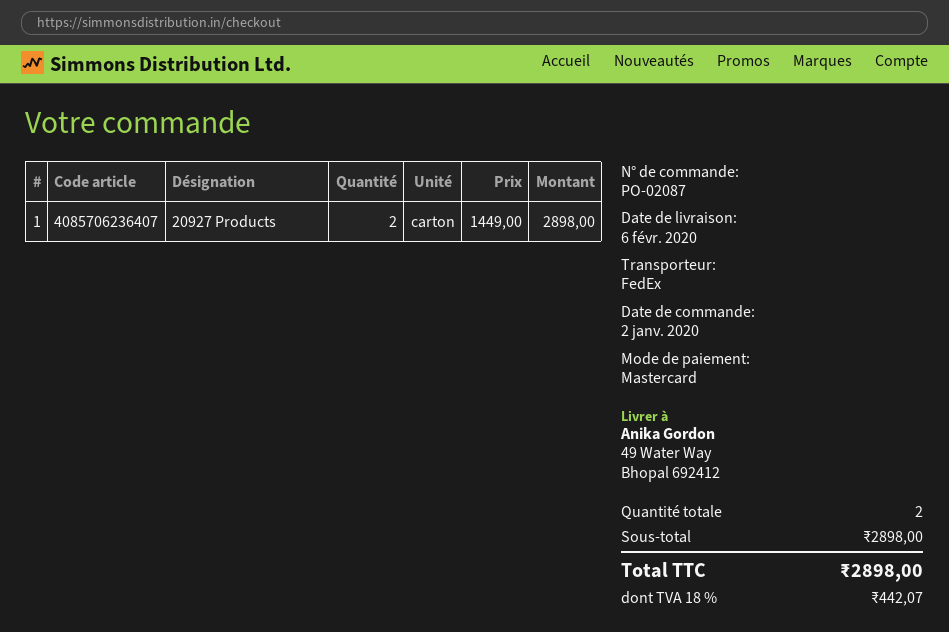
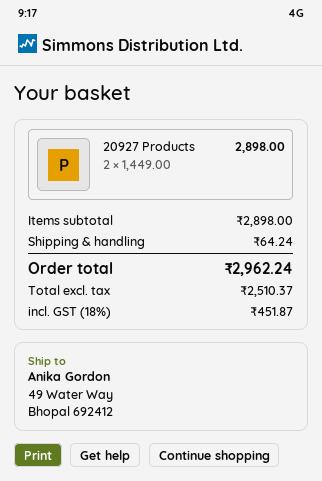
shipping: none -> 64.24
tax: 18% = 442.07 -> 18% = 451.87
total: 2898.00 -> 2962.24

